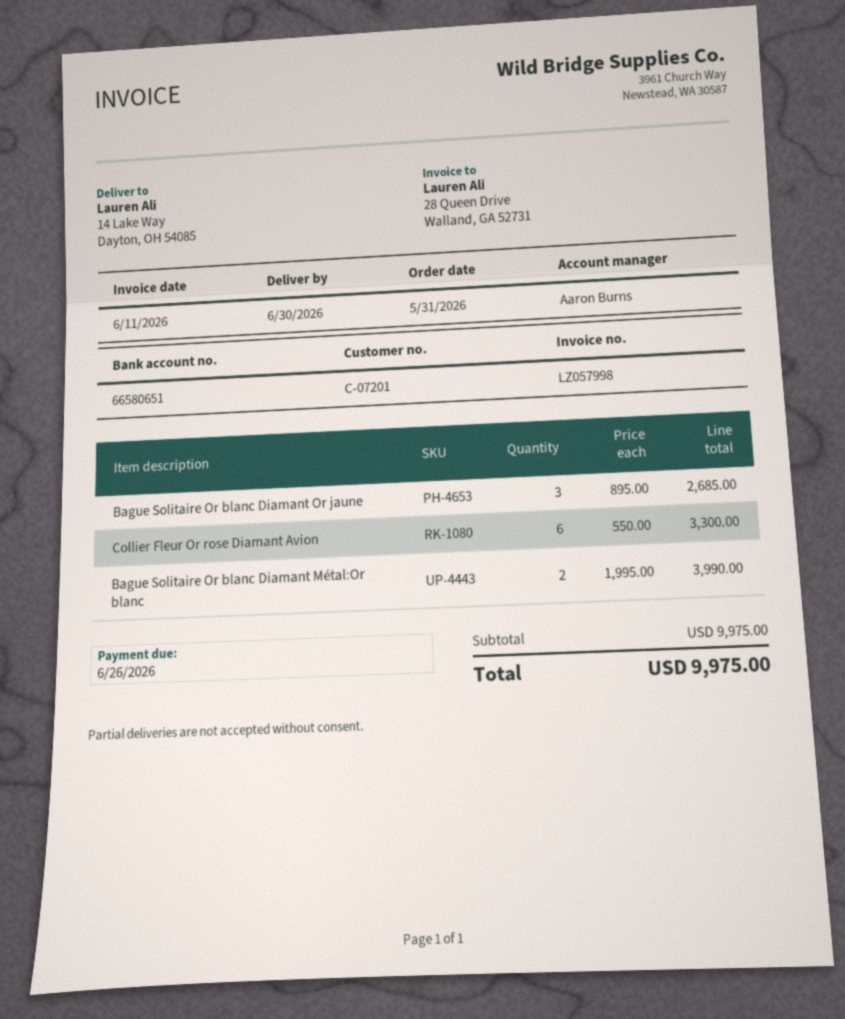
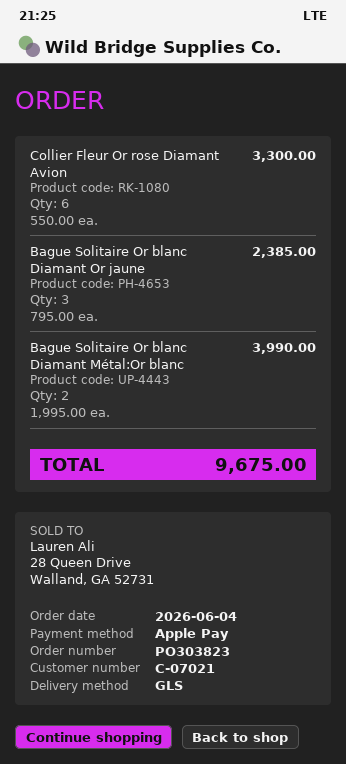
order date: 2026-05-31 -> 2026-06-04
customer number: C-07201 -> C-07021
Bague Solitaire Or blanc Diamant Or jaune: 3 x 895.00 = 2685.00 -> 3 x 795.00 = 2385.00
total: 9975.00 -> 9675.00

